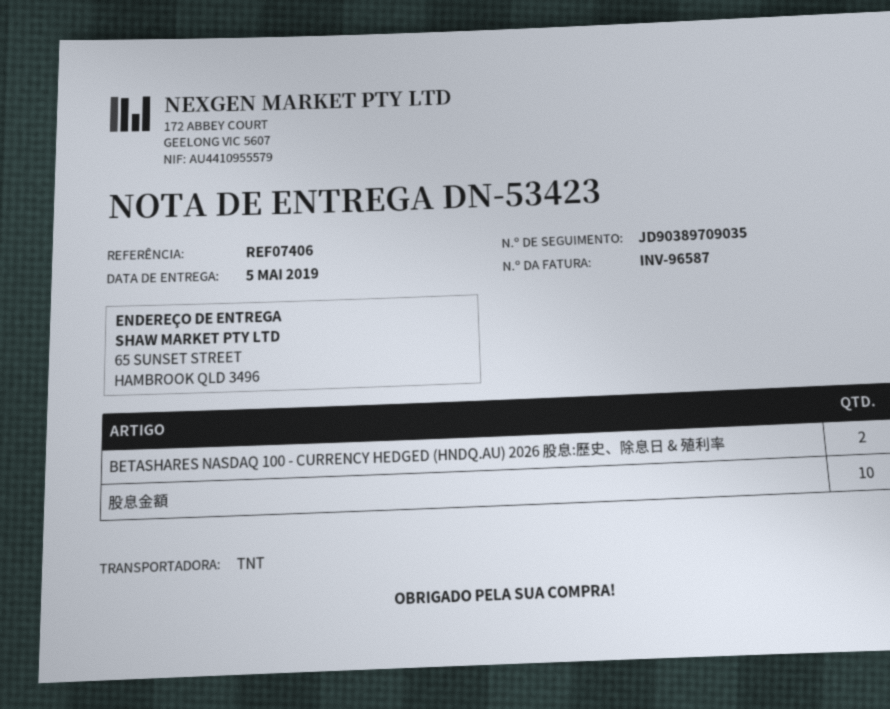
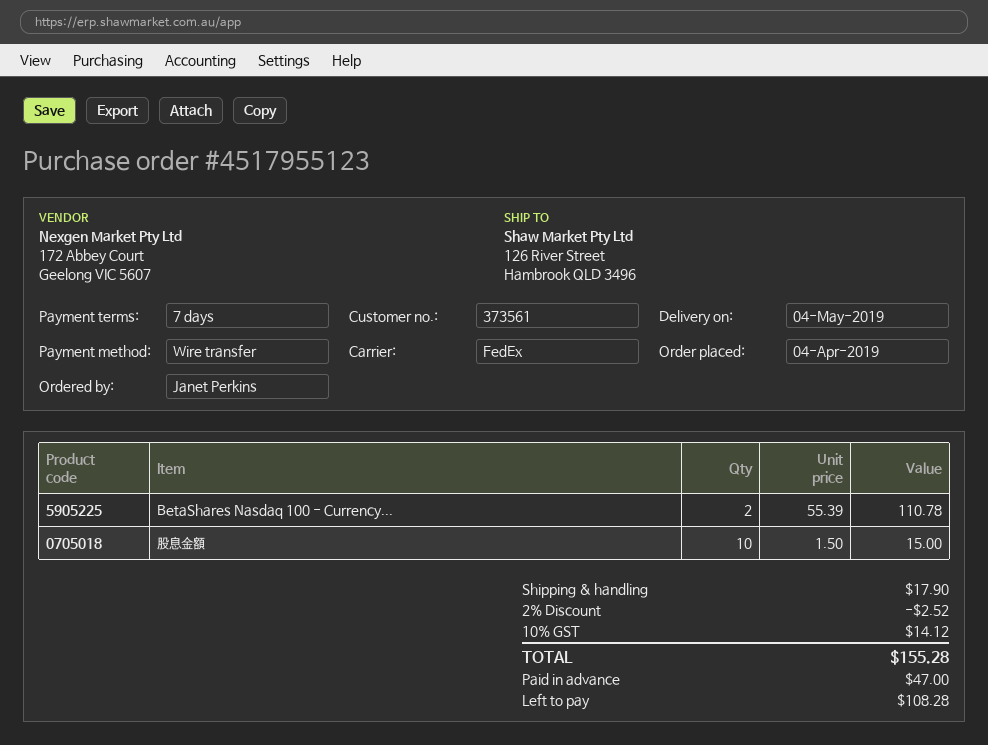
delivery date: 2019-05-05 -> 2019-05-04
shipping method: TNT -> FedEx
ship to: 65 SUNSET STREET, HAMBROOK QLD 3496 -> 126 River Street, Hambrook QLD 3496

